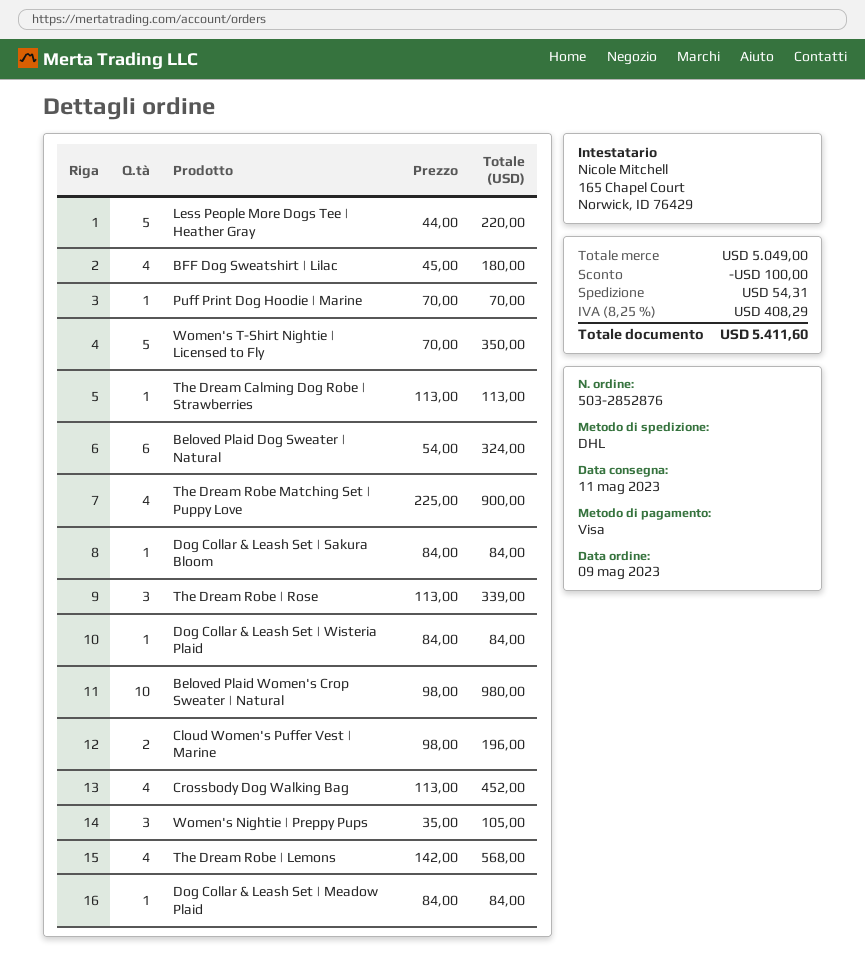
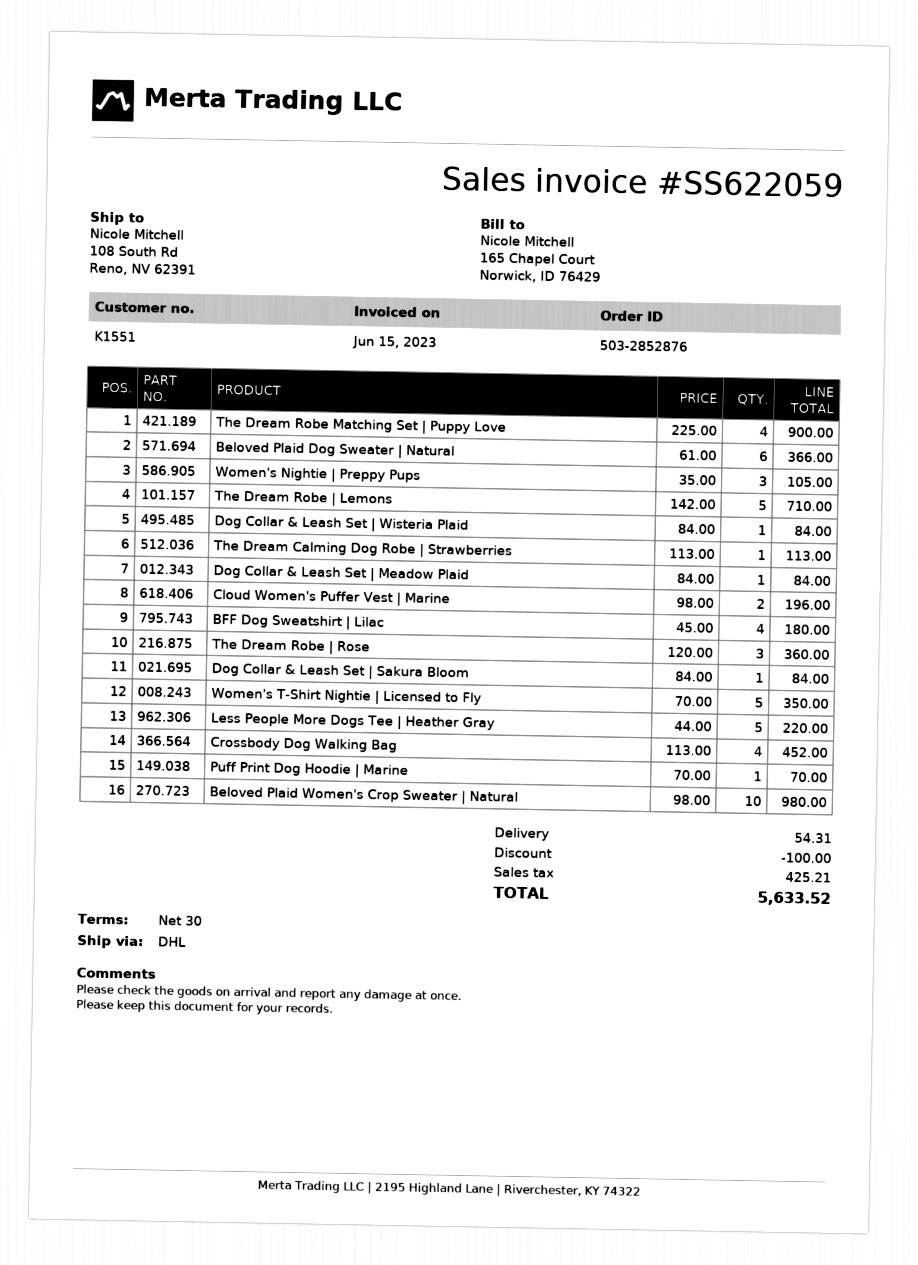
Beloved Plaid Dog Sweater | Natural: 6 x 54.00 = 324.00 -> 6 x 61.00 = 366.00
The Dream Robe | Rose: 3 x 113.00 = 339.00 -> 3 x 120.00 = 360.00
The Dream Robe | Lemons: 4 x 142.00 = 568.00 -> 5 x 142.00 = 710.00
tax: 408.29 -> 425.21
total: 5411.60 -> 5633.52

